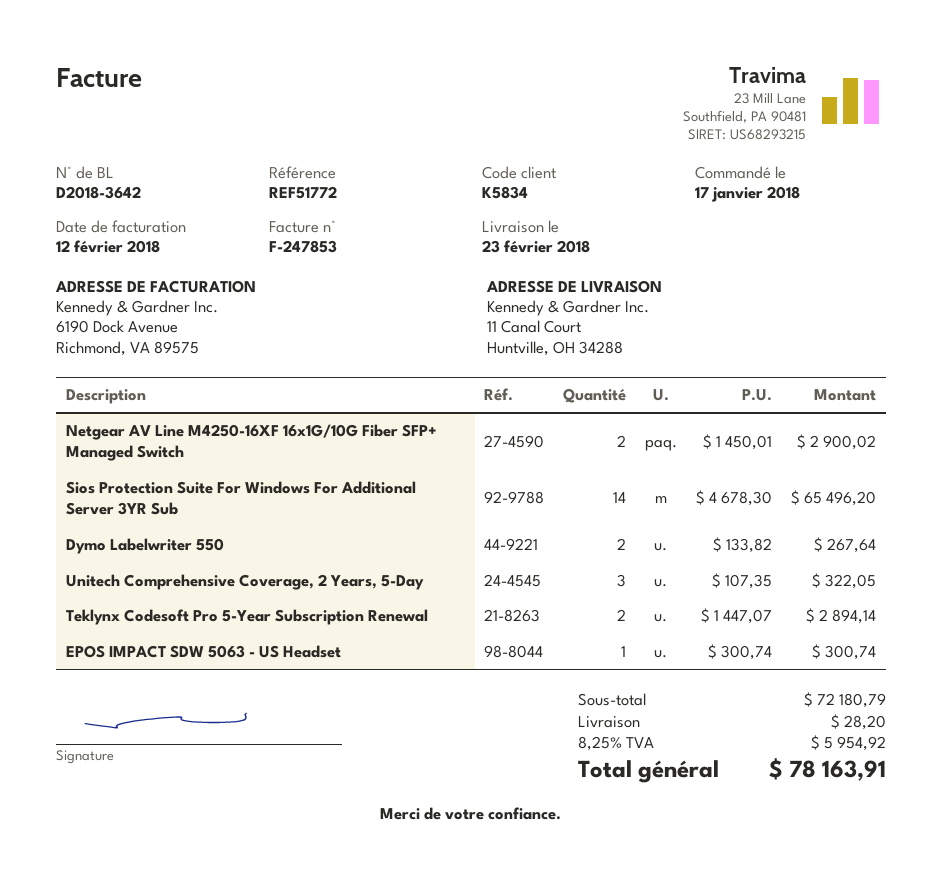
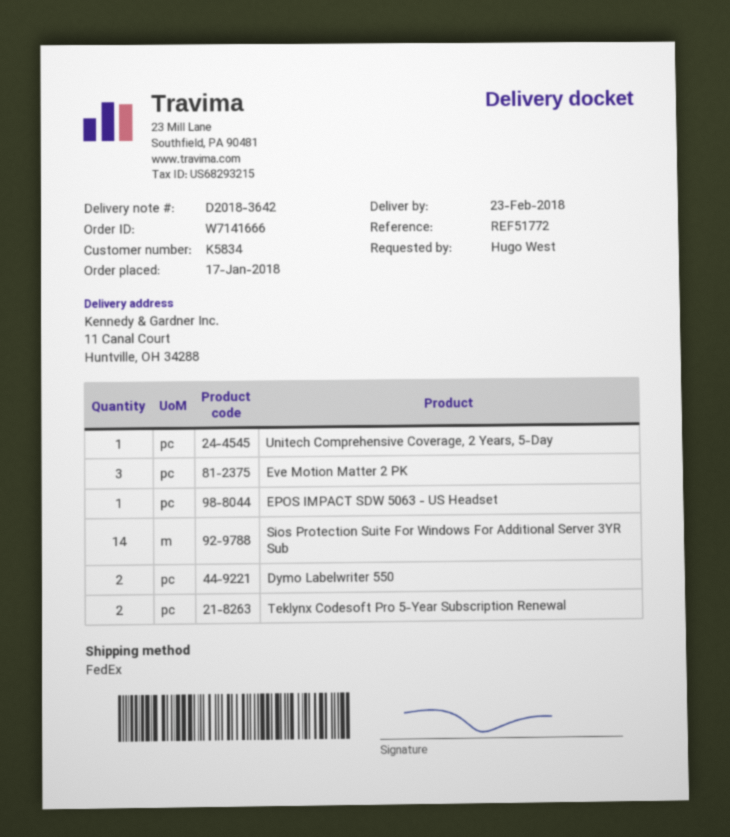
Netgear AV Line M4250-16XF 16x1G/10G Fiber SFP+ Managed Switch: 2 -> none
Unitech Comprehensive Coverage, 2 Years, 5-Day: 3 -> 1
Eve Motion Matter 2 PK: none -> 3

